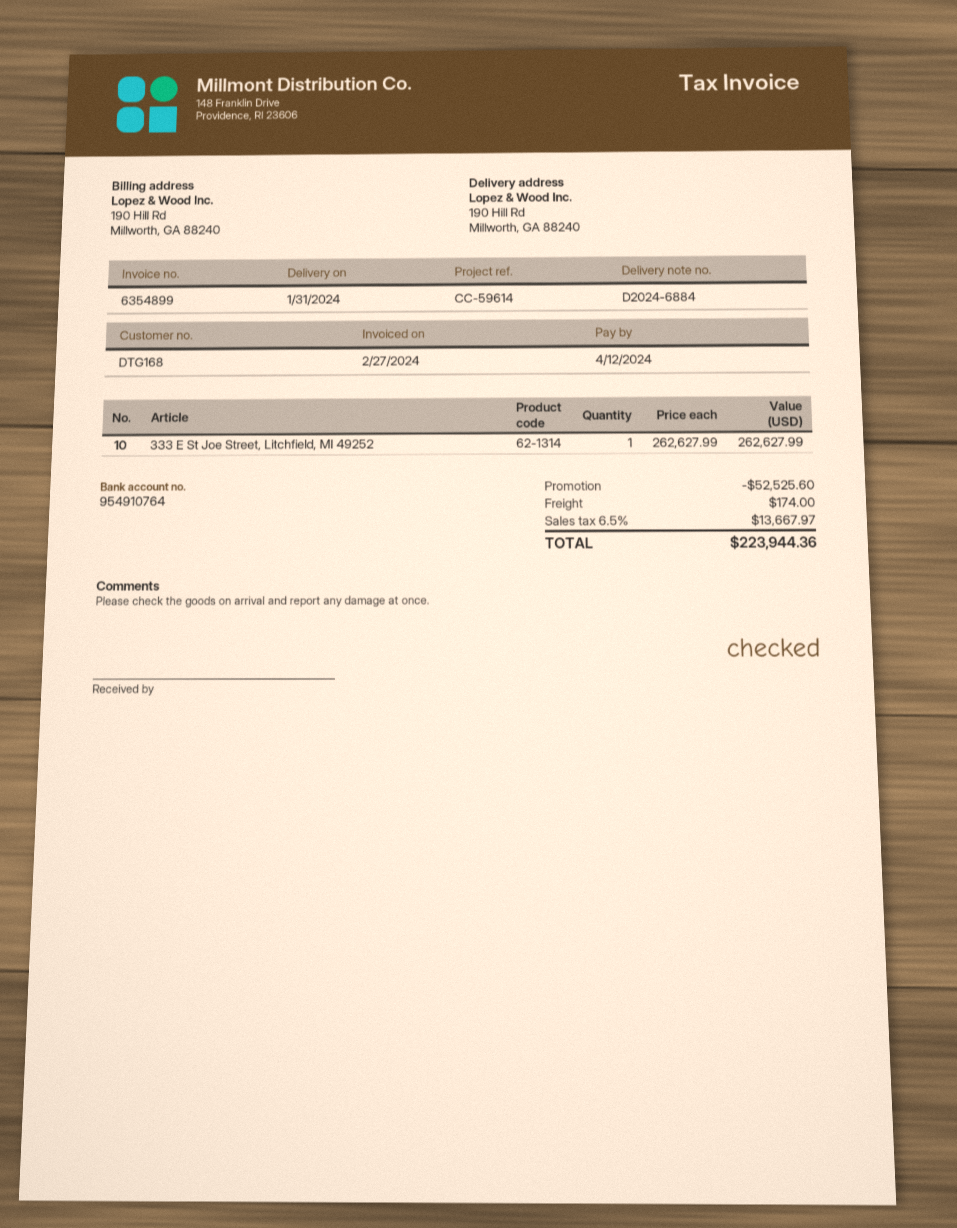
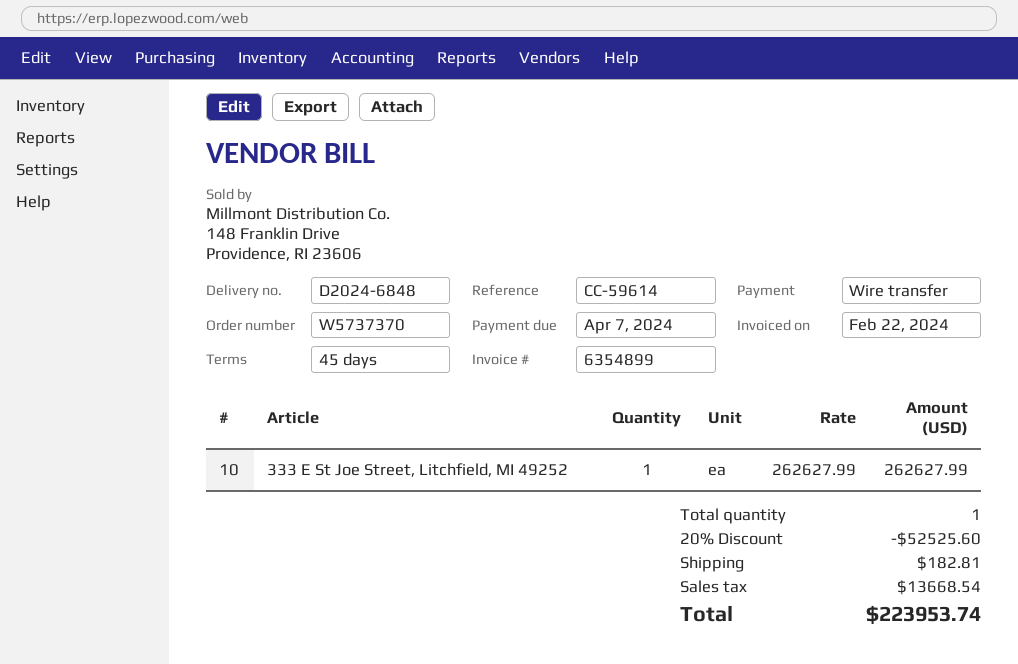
delivery note number: D2024-6884 -> D2024-6848
invoice date: 2024-02-27 -> 2024-02-22
due date: 2024-04-12 -> 2024-04-07
shipping: 174.00 -> 182.81
tax: 13667.97 -> 13668.54
total: 223944.36 -> 223953.74

